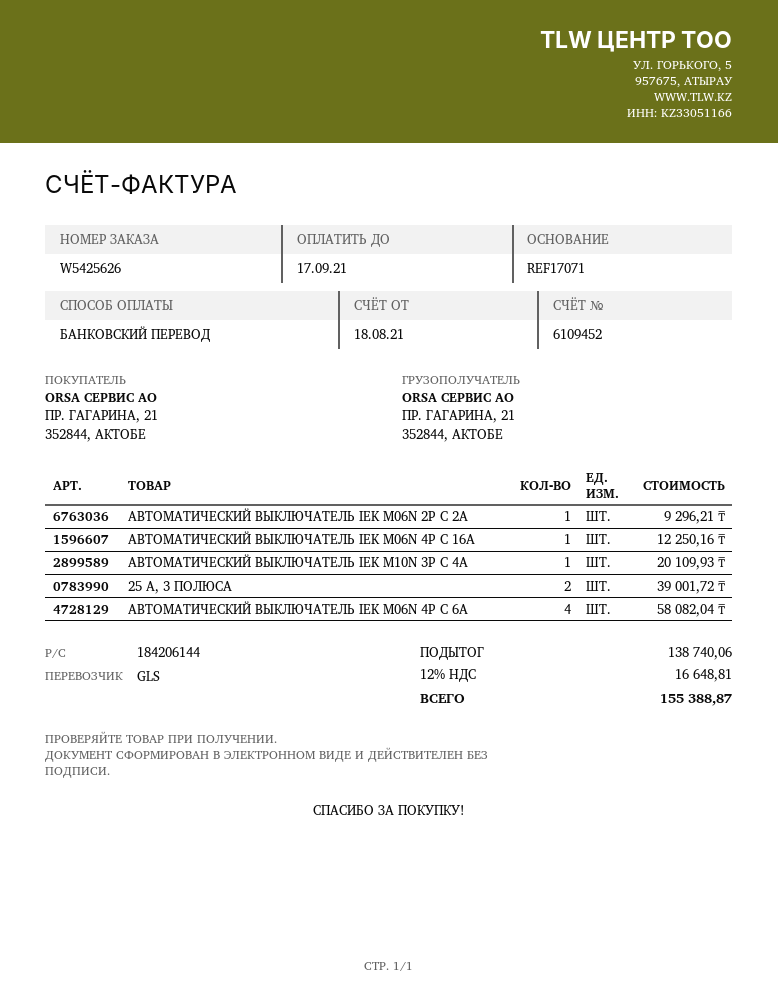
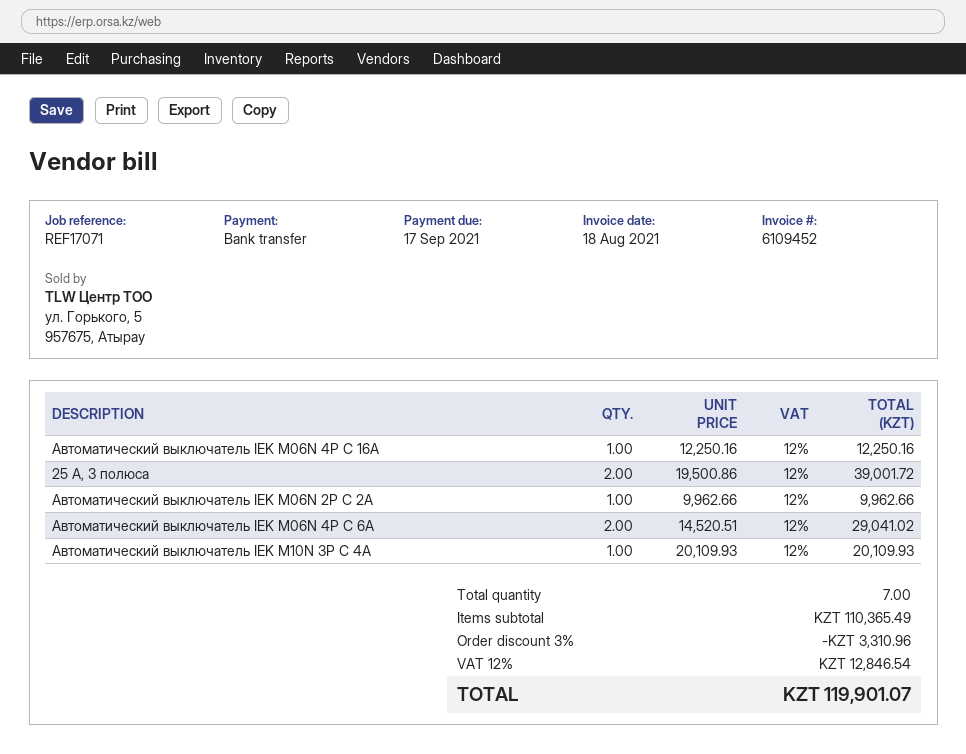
АВТОМАТИЧЕСКИЙ ВЫКЛЮЧАТЕЛЬ IEK M06N 2P C 2А: 1 for 9296.21 -> 1 for 9962.66
АВТОМАТИЧЕСКИЙ ВЫКЛЮЧАТЕЛЬ IEK M06N 4P C 6А: 4 for 58082.04 -> 2 for 29041.02
subtotal: 138740.06 -> 110365.49
discount: none -> 3% = 3310.96
tax: 12% = 16648.81 -> 12% = 12846.54
total: 155388.87 -> 119901.07

